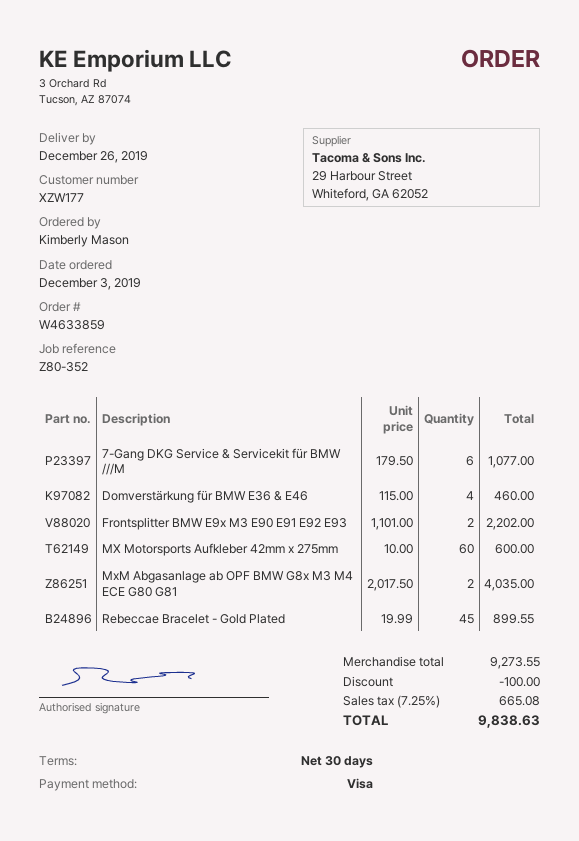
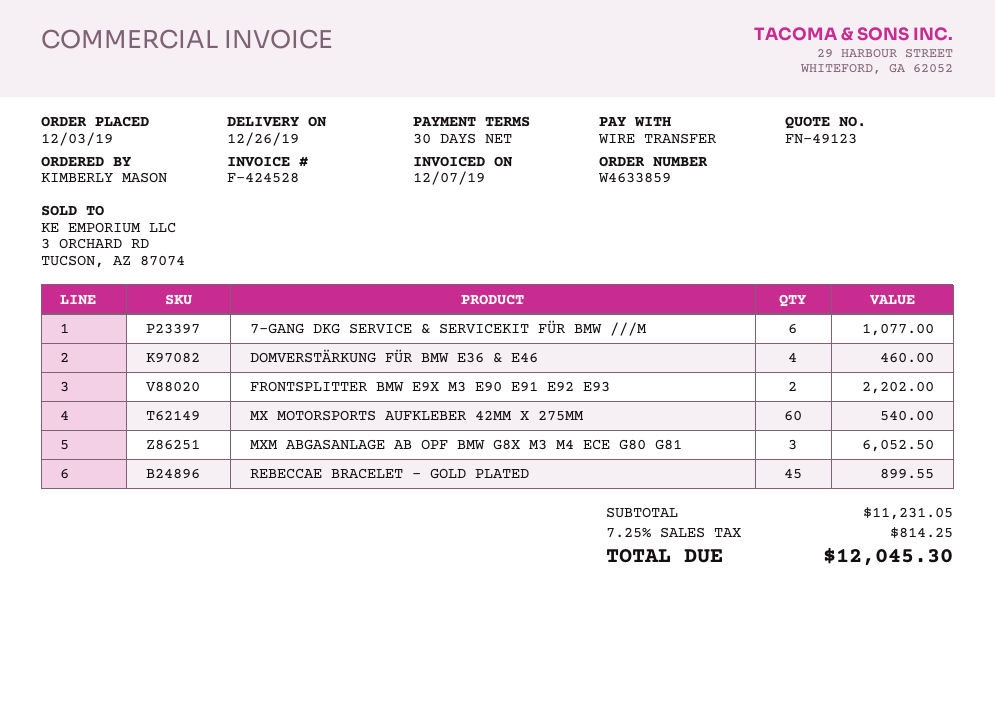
payment method: Visa -> bank transfer
MX Motorsports Aufkleber 42mm x 275mm: 60 for 600.00 -> 60 for 540.00
MxM Abgasanlage ab OPF BMW G8x M3 M4 ECE G80 G81: 2 for 4035.00 -> 3 for 6052.50
subtotal: 9273.55 -> 11231.05
discount: 100.00 -> none
tax: 7.25% = 665.08 -> 7.25% = 814.25
total: 9838.63 -> 12045.30

